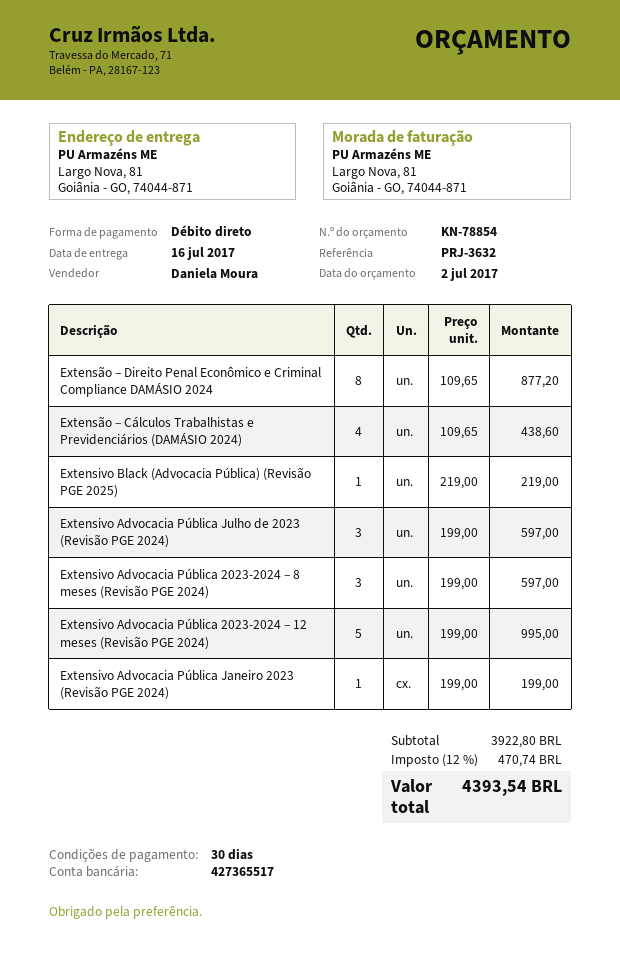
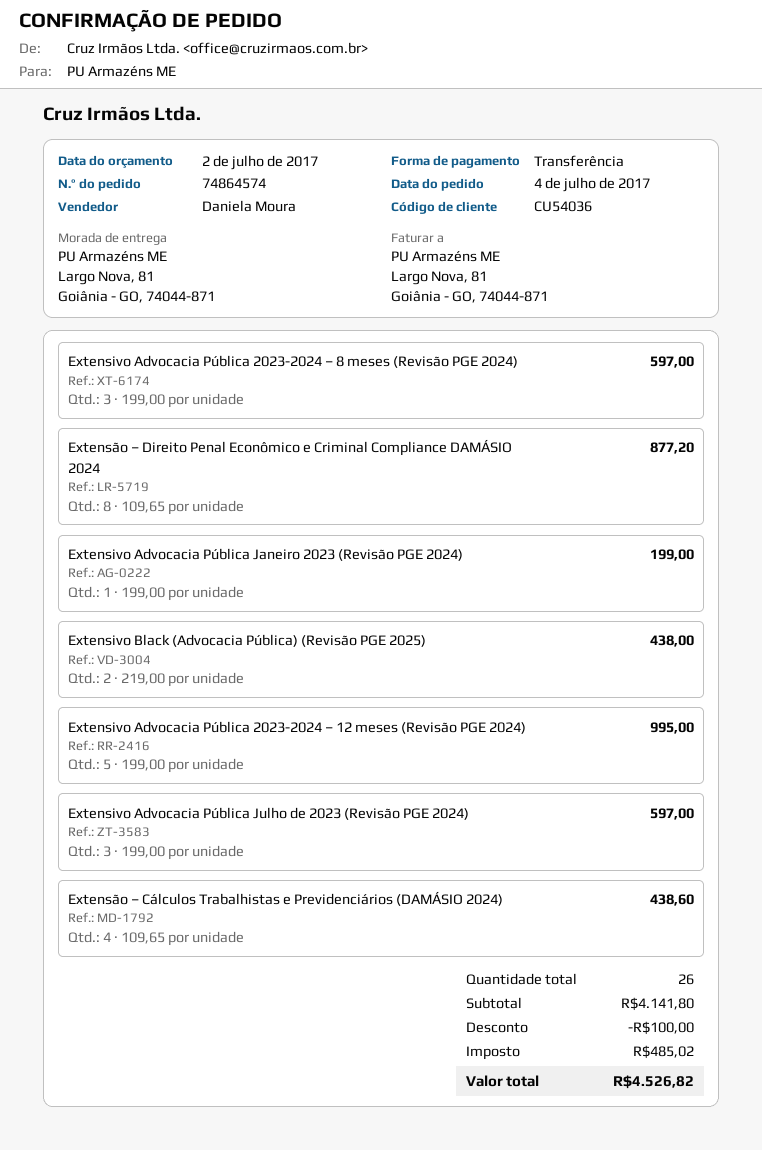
payment method: direct debit -> bank transfer
Extensivo Black (Advocacia Pública) (Revisão PGE 2025): 1 x 219.00 = 219.00 -> 2 x 219.00 = 438.00
subtotal: 3922.80 -> 4141.80
discount: none -> 100.00
tax: 470.74 -> 485.02
total: 4393.54 -> 4526.82

